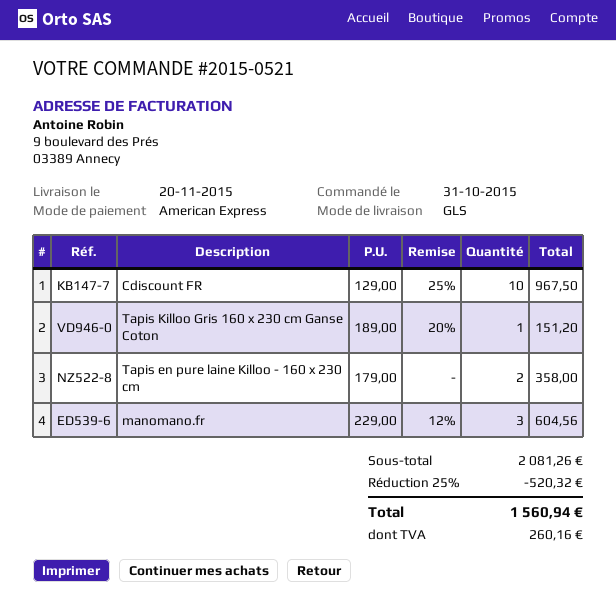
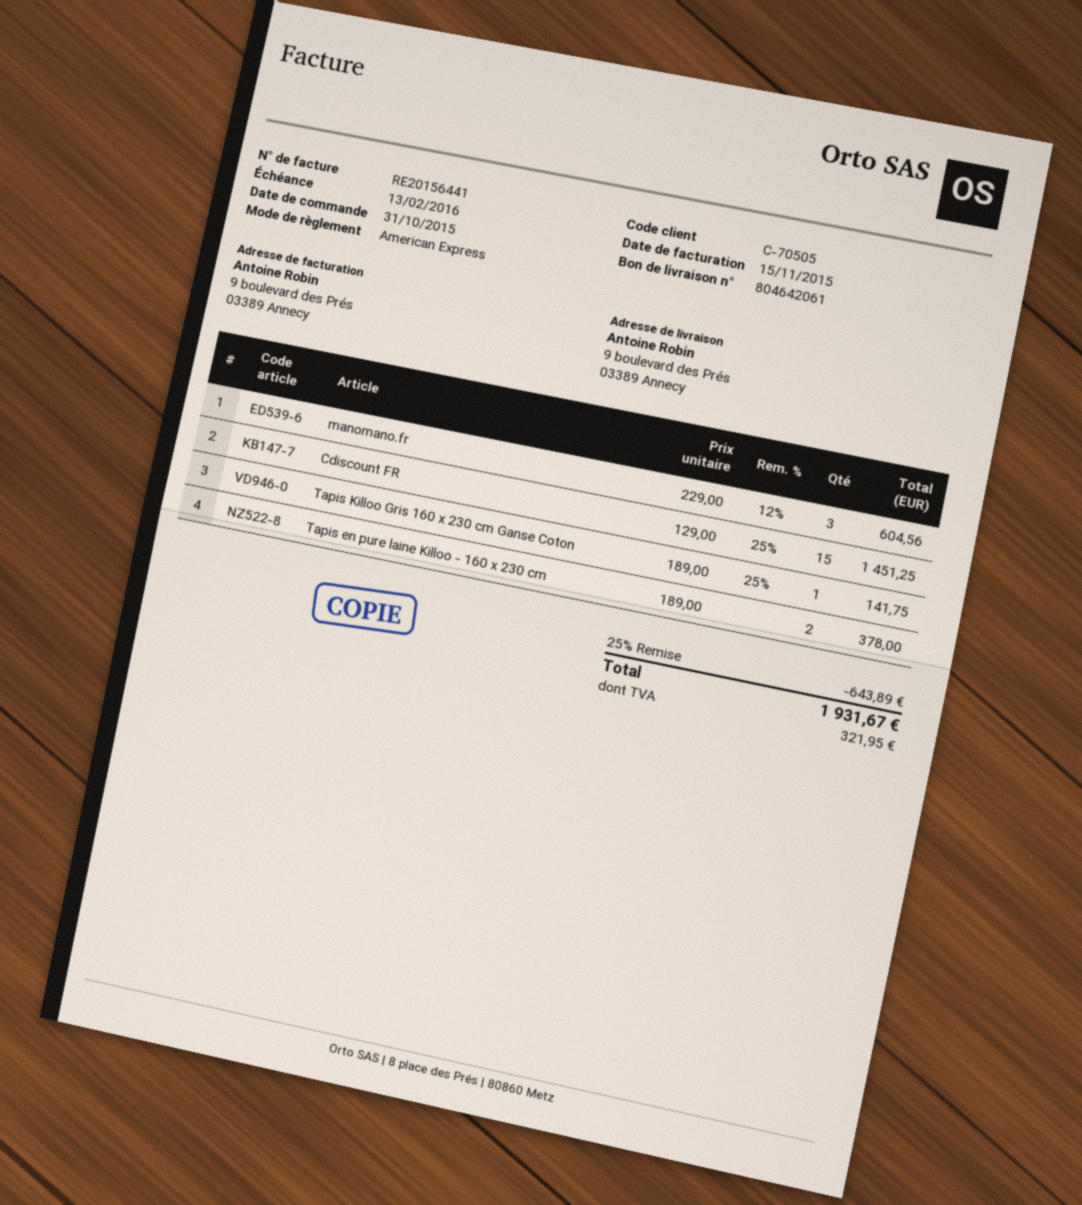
Cdiscount FR: 10 x 129.00 - 25% = 967.50 -> 15 x 129.00 - 25% = 1451.25
Tapis Killoo Gris 160 x 230 cm Ganse Coton: 1 x 189.00 - 20% = 151.20 -> 1 x 189.00 - 25% = 141.75
Tapis en pure laine Killoo - 160 x 230 cm: 2 x 179.00 = 358.00 -> 2 x 189.00 = 378.00
discount: 25% = 520.32 -> 25% = 643.89
tax: 260.16 -> 321.95
total: 1560.94 -> 1931.67

